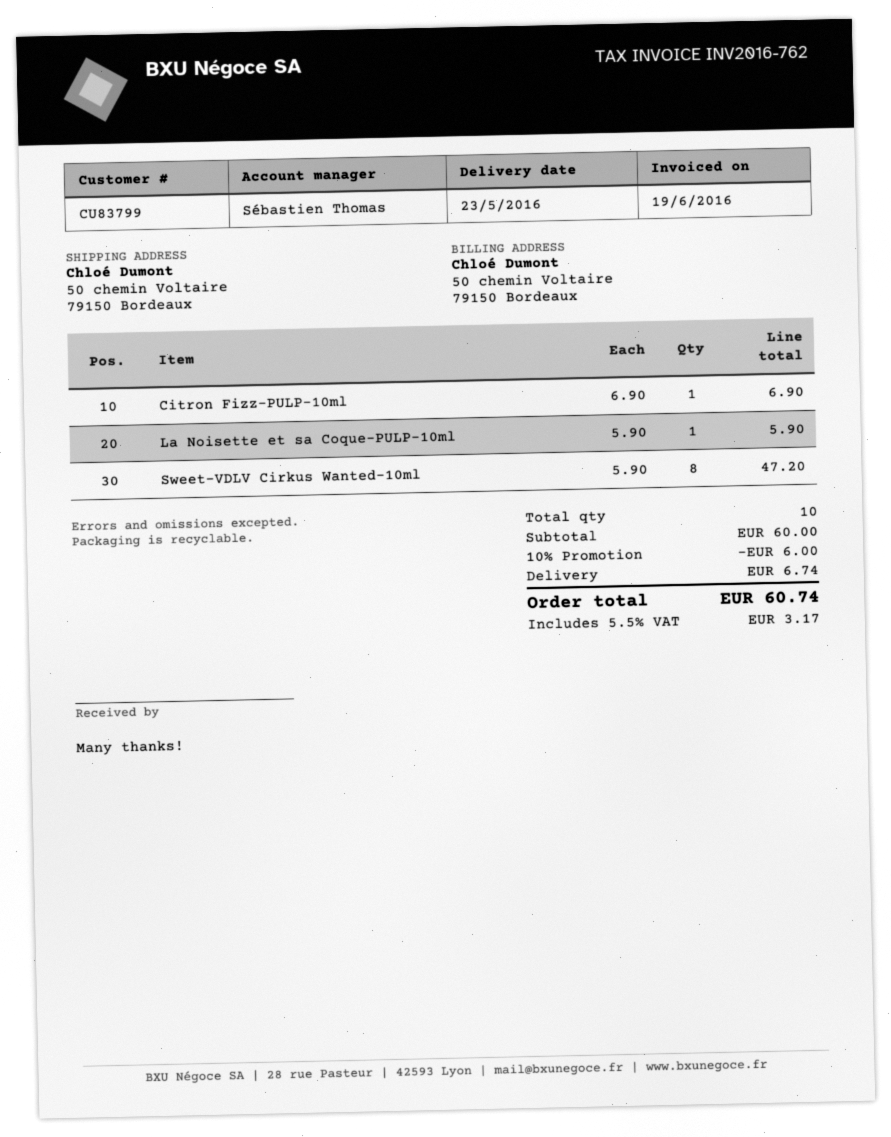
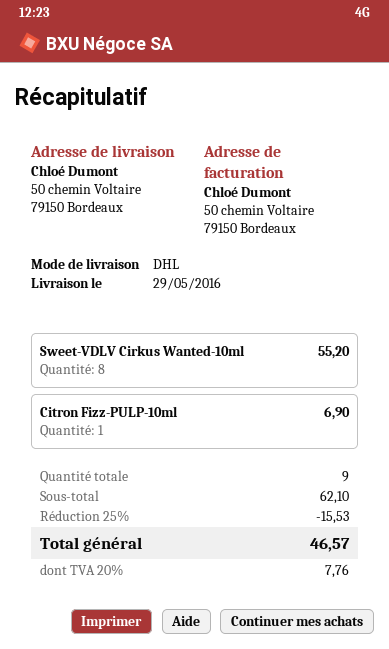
delivery date: 2016-05-23 -> 2016-05-29
La Noisette et sa Coque-PULP-10ml: 1 for 5.90 -> none
Sweet-VDLV Cirkus Wanted-10ml: 8 for 47.20 -> 8 for 55.20
total quantity: 10 -> 9
subtotal: 60.00 -> 62.10
discount: 10% = 6.00 -> 25% = 15.53
shipping: 6.74 -> none
tax: 5.5% = 3.17 -> 20% = 7.76
total: 60.74 -> 46.57

